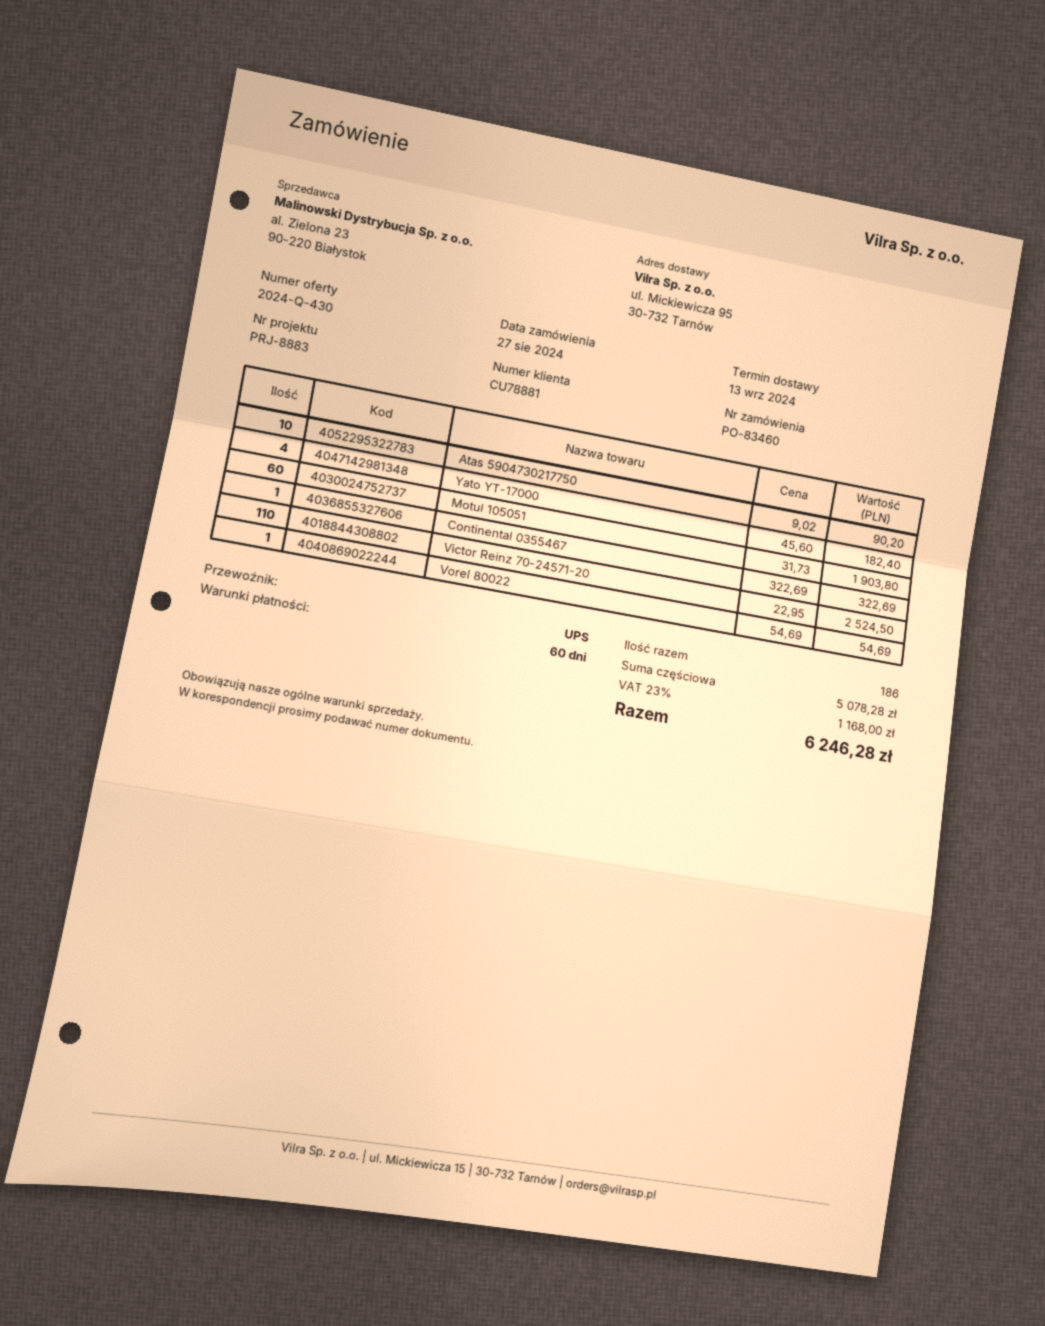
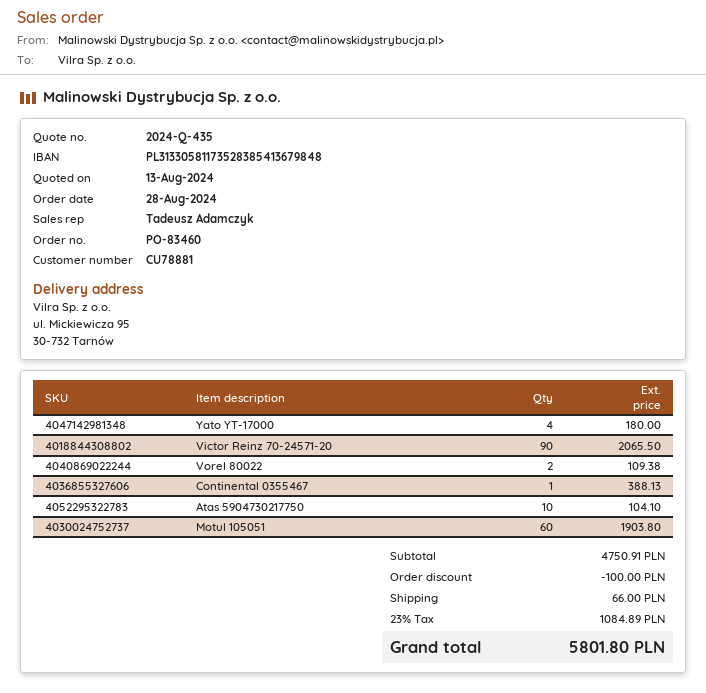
quote number: 2024-Q-430 -> 2024-Q-435
order date: 2024-08-27 -> 2024-08-28
Atas 5904730217750: 10 for 90.20 -> 10 for 104.10
Yato YT-17000: 4 for 182.40 -> 4 for 180.00
Continental 0355467: 1 for 322.69 -> 1 for 388.13
Victor Reinz 70-24571-20: 110 for 2524.50 -> 90 for 2065.50
Vorel 80022: 1 for 54.69 -> 2 for 109.38
subtotal: 5078.28 -> 4750.91
discount: none -> 100.00
shipping: none -> 66.00
tax: 23% = 1168.00 -> 23% = 1084.89
total: 6246.28 -> 5801.80

